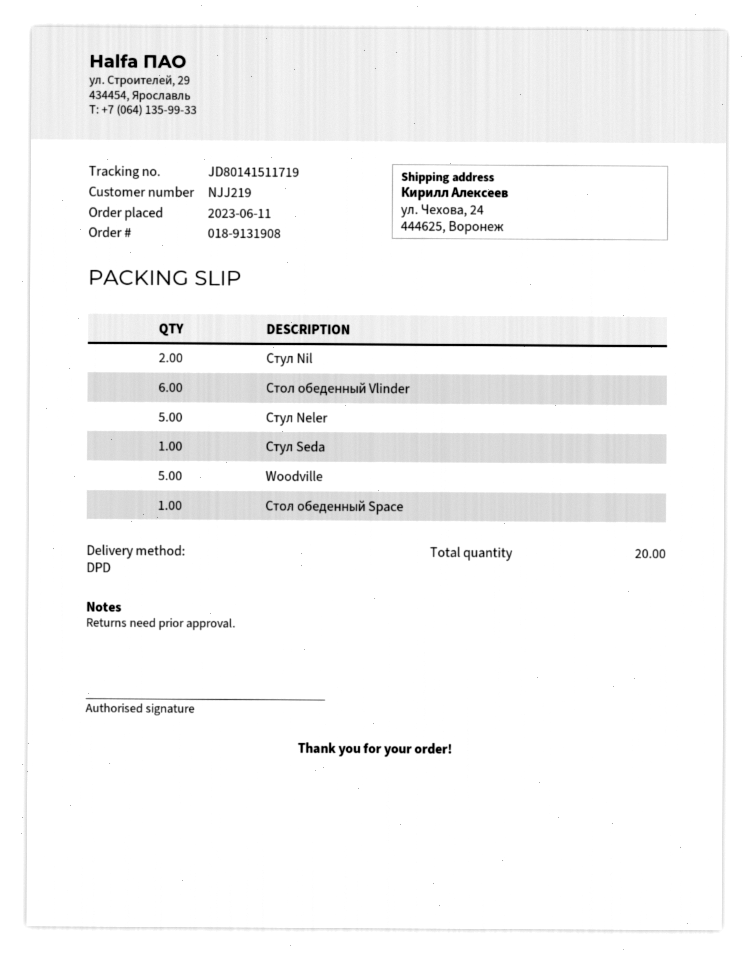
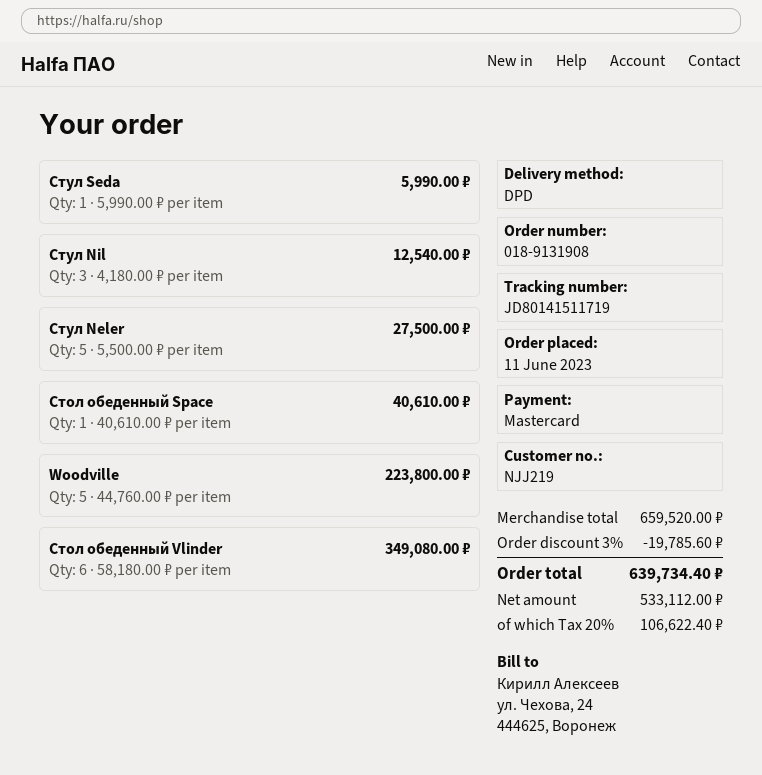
Стул Nil: 2 -> 3

